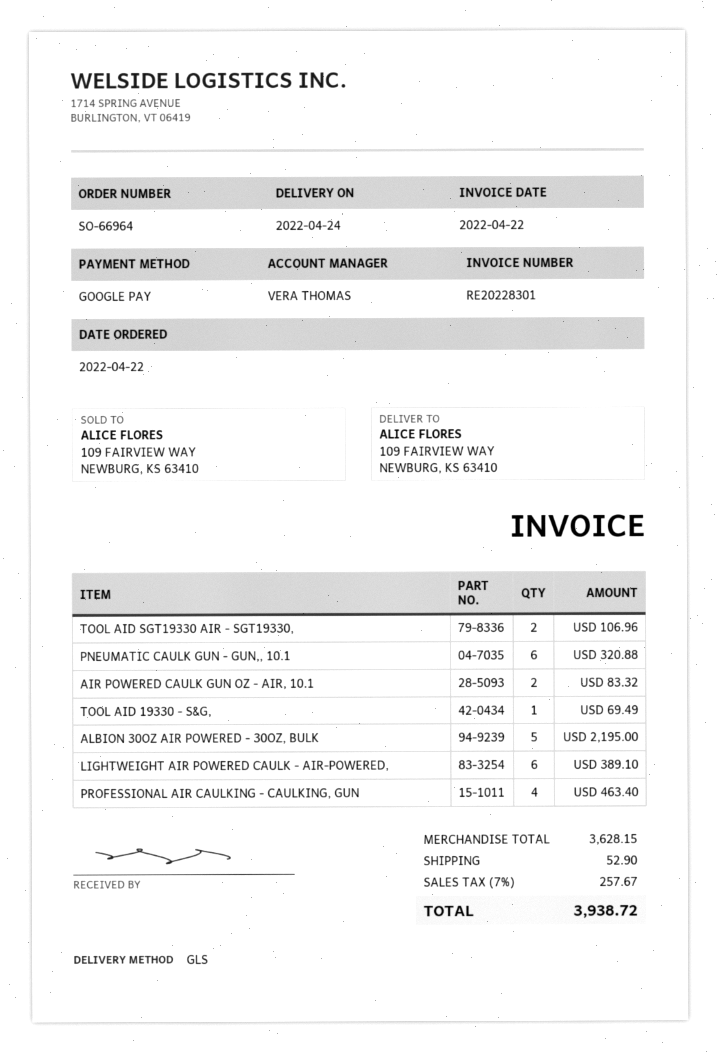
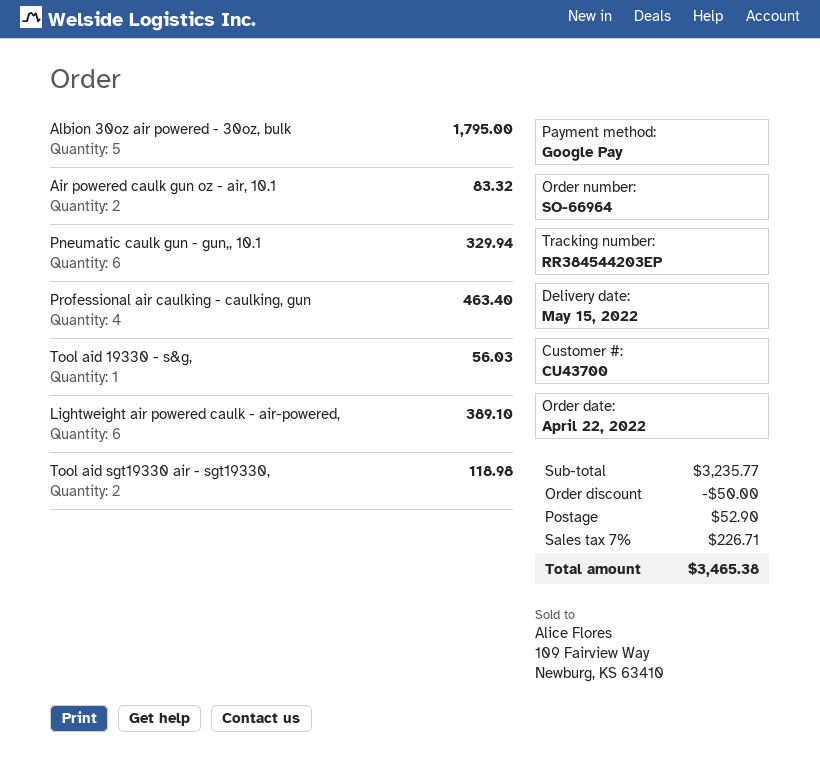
delivery date: 2022-04-24 -> 2022-05-15
TOOL AID SGT19330 AIR - SGT19330,: 2 for 106.96 -> 2 for 118.98
PNEUMATIC CAULK GUN - GUN,, 10.1: 6 for 320.88 -> 6 for 329.94
TOOL AID 19330 - S&G,: 1 for 69.49 -> 1 for 56.03
ALBION 30OZ AIR POWERED - 30OZ, BULK: 5 for 2195.00 -> 5 for 1795.00
subtotal: 3628.15 -> 3235.77
discount: none -> 50.00
tax: 7% = 257.67 -> 7% = 226.71
total: 3938.72 -> 3465.38

